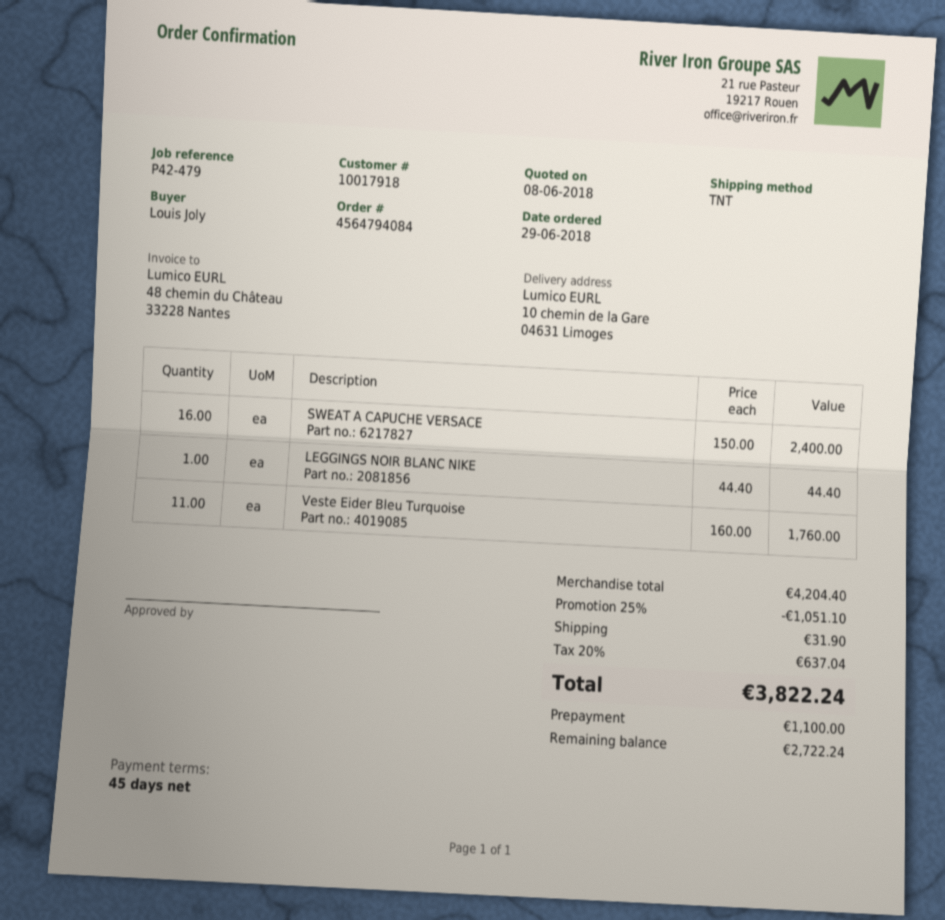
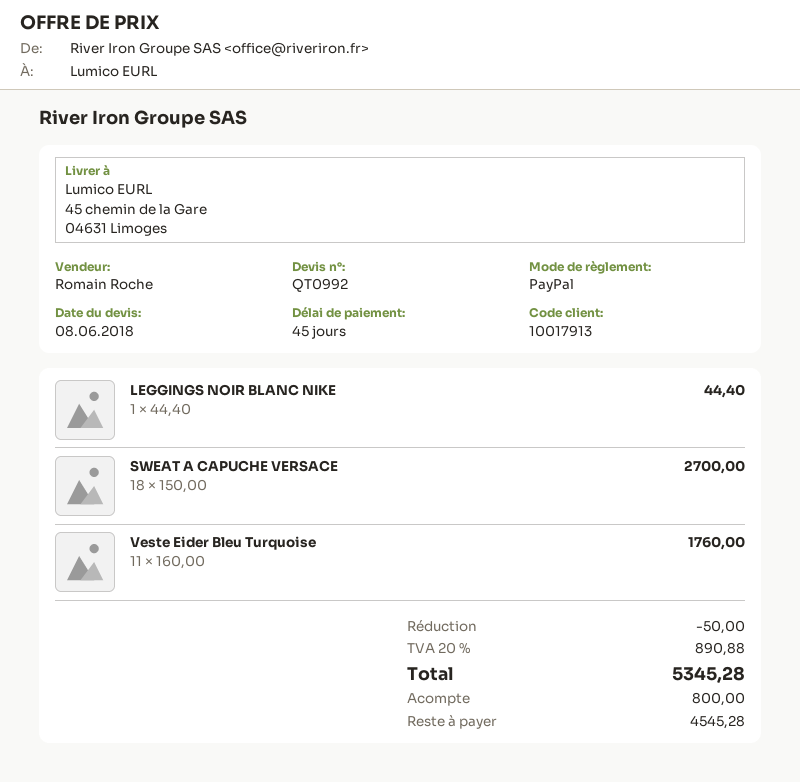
customer number: 10017918 -> 10017913
ship to: 10 chemin de la Gare, 04631 Limoges -> 45 chemin de la Gare, 04631 Limoges
SWEAT A CAPUCHE VERSACE: 16 x 150.00 = 2400.00 -> 18 x 150.00 = 2700.00
discount: 1051.10 -> 50.00
shipping: 31.90 -> none
tax: 20% = 637.04 -> 20% = 890.88
total: 3822.24 -> 5345.28
deposit: 1100.00 -> 800.00
balance: 2722.24 -> 4545.28

